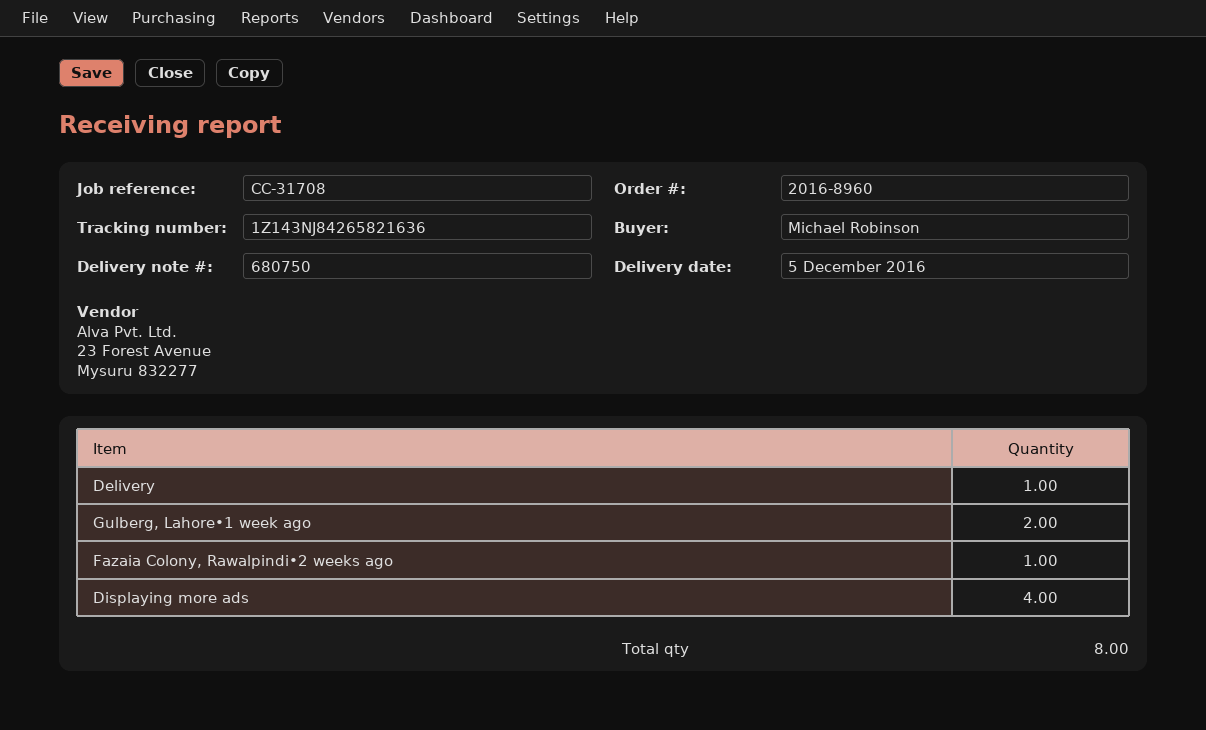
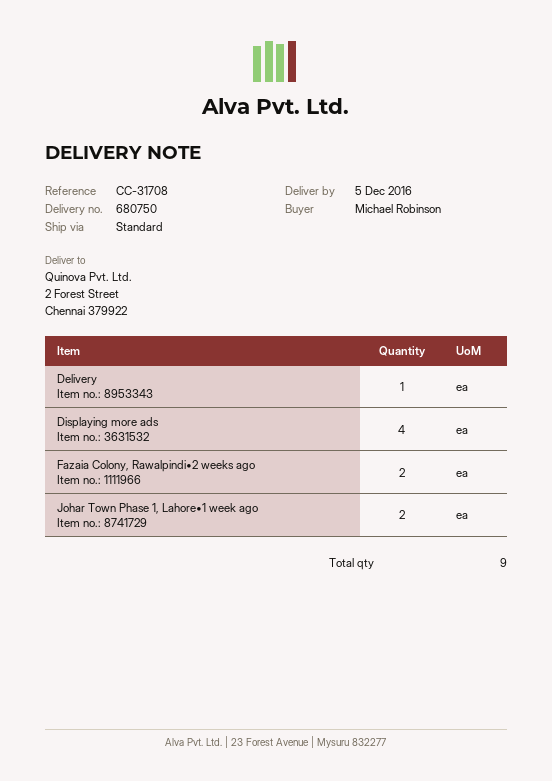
Gulberg, Lahore•1 week ago: 2 -> none
Fazaia Colony, Rawalpindi•2 weeks ago: 1 -> 2
Johar Town Phase 1, Lahore•1 week ago: none -> 2
total quantity: 8 -> 9

